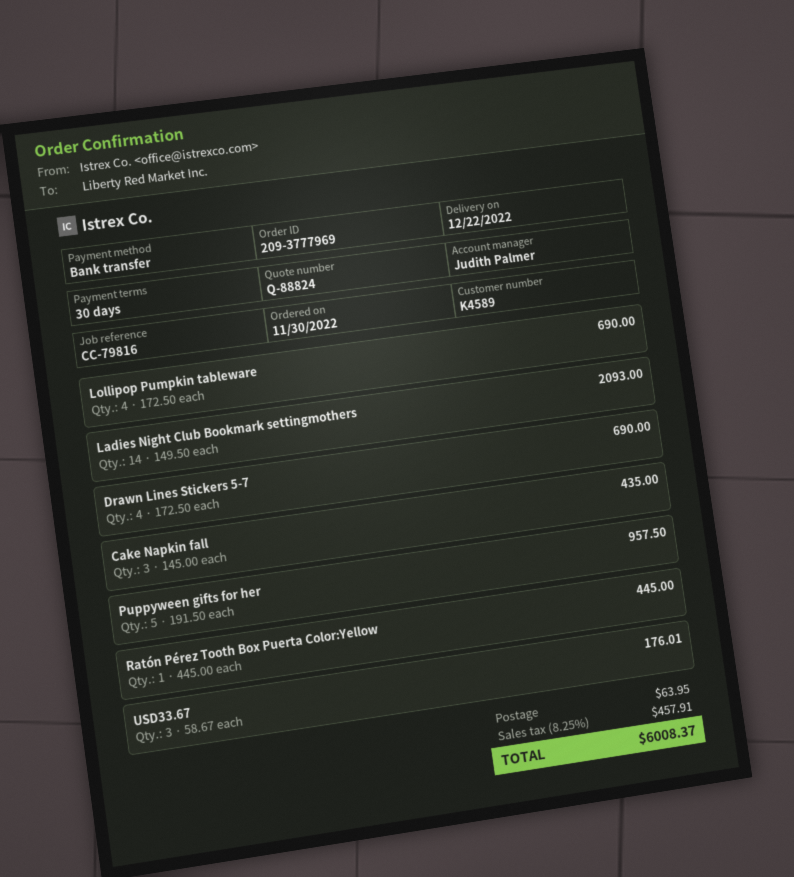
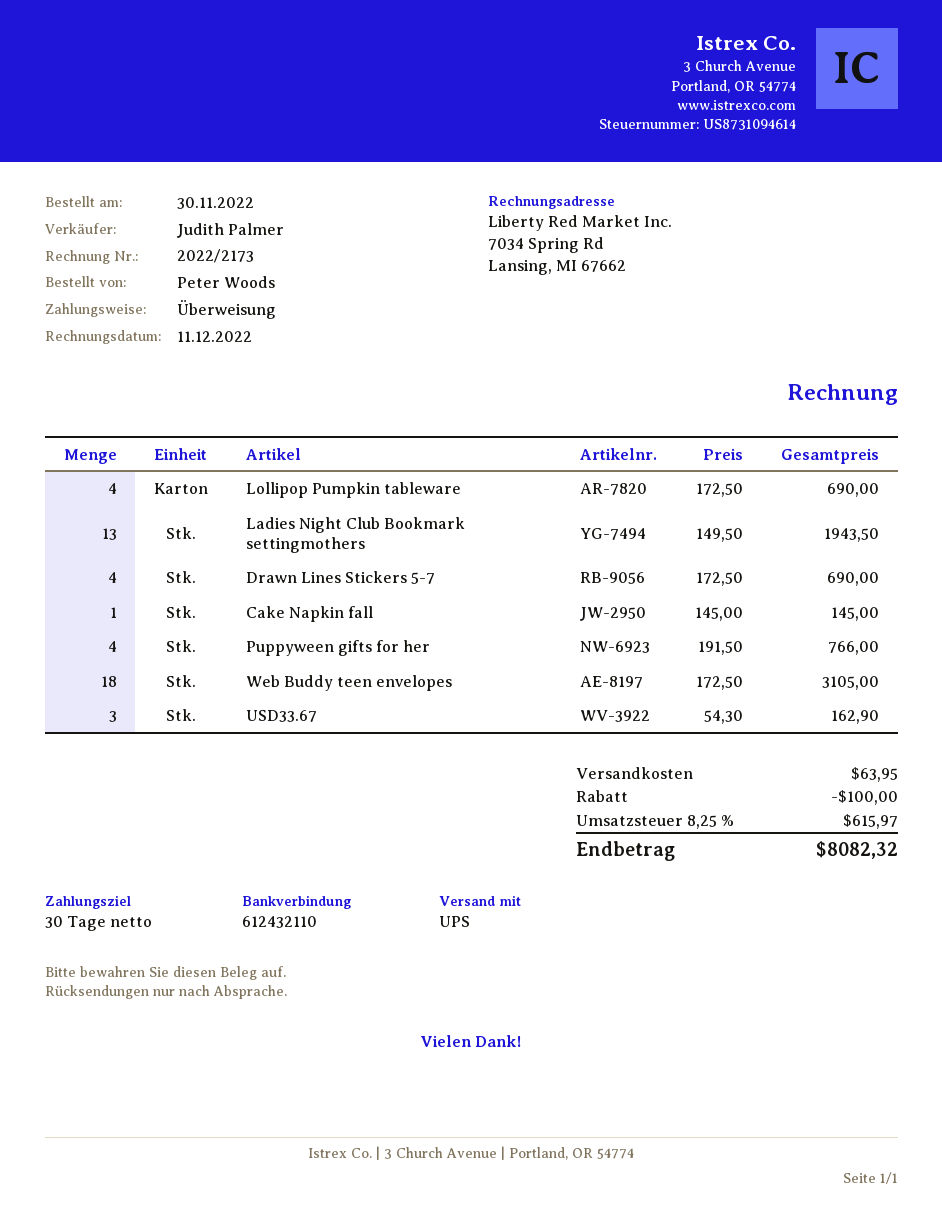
Ladies Night Club Bookmark settingmothers: 14 x 149.50 = 2093.00 -> 13 x 149.50 = 1943.50
Cake Napkin fall: 3 x 145.00 = 435.00 -> 1 x 145.00 = 145.00
Puppyween gifts for her: 5 x 191.50 = 957.50 -> 4 x 191.50 = 766.00
Ratón Pérez Tooth Box Puerta Color:Yellow: 1 x 445.00 = 445.00 -> none
USD33.67: 3 x 58.67 = 176.01 -> 3 x 54.30 = 162.90
Web Buddy teen envelopes: none -> 18 x 172.50 = 3105.00
discount: none -> 100.00
tax: 8.25% = 457.91 -> 8.25% = 615.97
total: 6008.37 -> 8082.32

